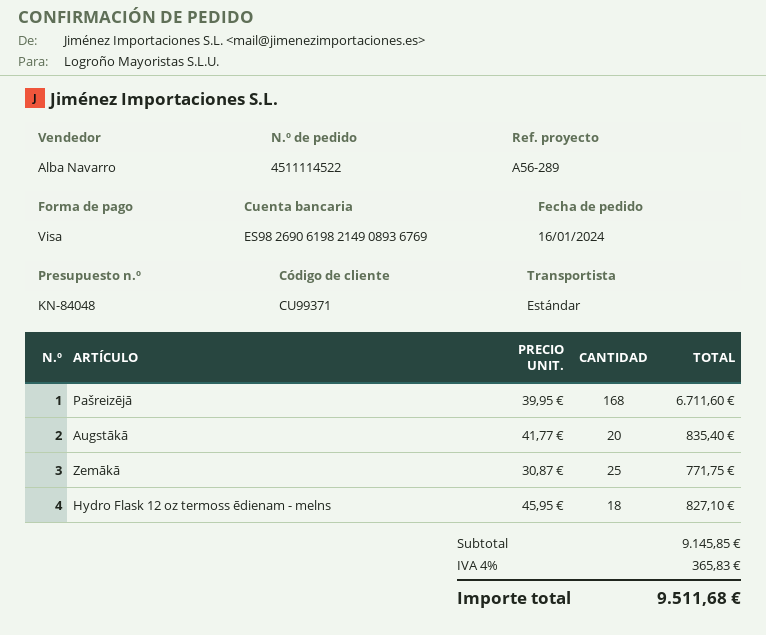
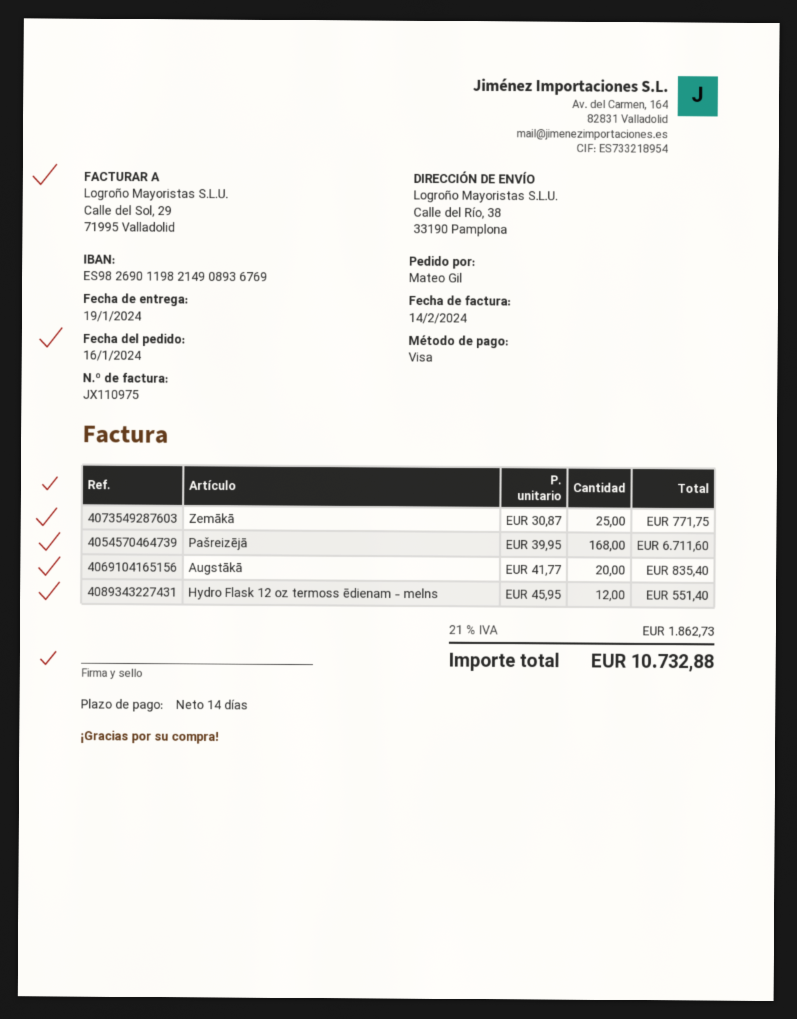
bank account: ES9826906198214908936769 -> ES9826901198214908936769
Hydro Flask 12 oz termoss ēdienam - melns: 18 x 45.95 = 827.10 -> 12 x 45.95 = 551.40
tax: 4% = 365.83 -> 21% = 1862.73
total: 9511.68 -> 10732.88

